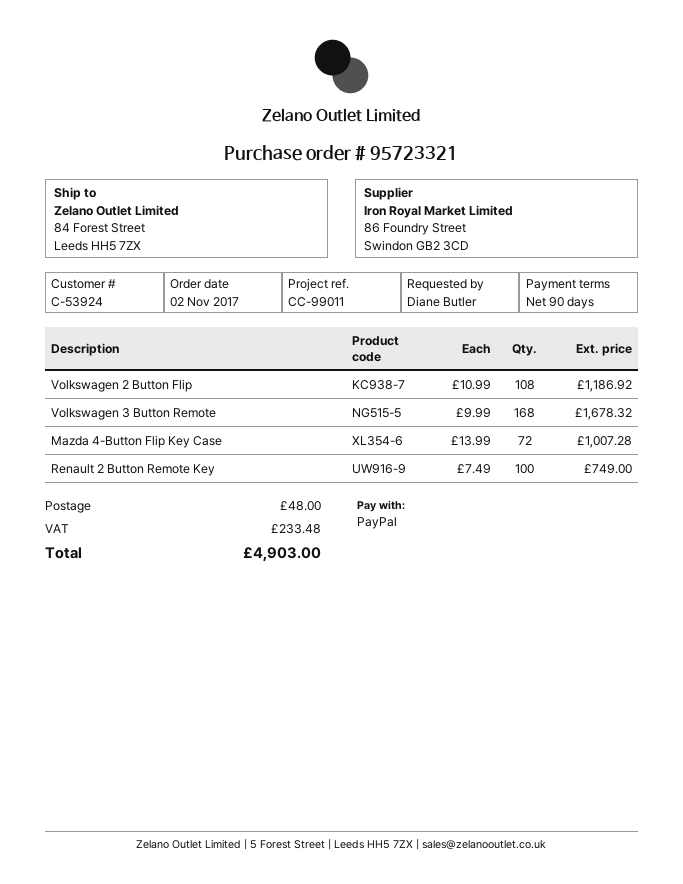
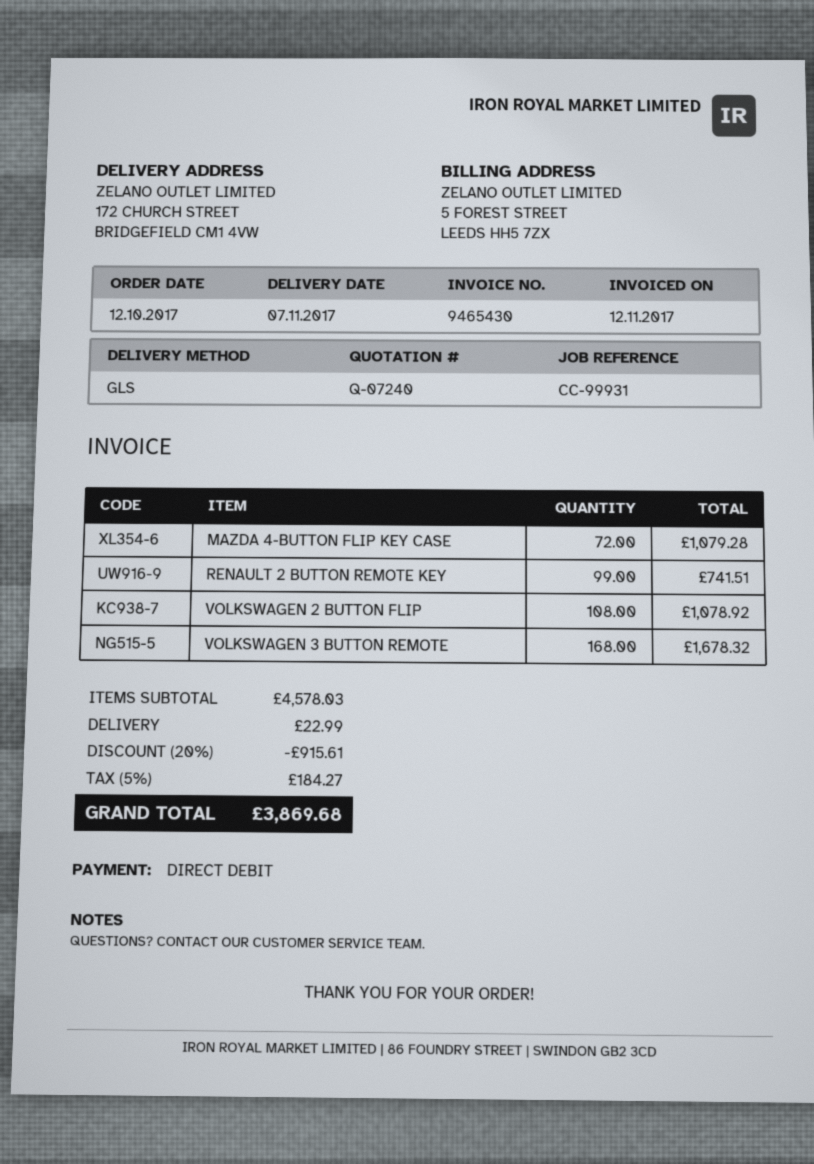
order date: 2017-11-02 -> 2017-10-12
reference: CC-99011 -> CC-99931
payment method: PayPal -> direct debit
ship to: 84 Forest Street, Leeds HH5 7ZX -> 172 CHURCH STREET, BRIDGEFIELD CM1 4VW
Volkswagen 2 Button Flip: 108 for 1186.92 -> 108 for 1078.92
Mazda 4-Button Flip Key Case: 72 for 1007.28 -> 72 for 1079.28
Renault 2 Button Remote Key: 100 for 749.00 -> 99 for 741.51
discount: none -> 20% = 915.61
shipping: 48.00 -> 22.99
tax: 233.48 -> 184.27
total: 4903.00 -> 3869.68

